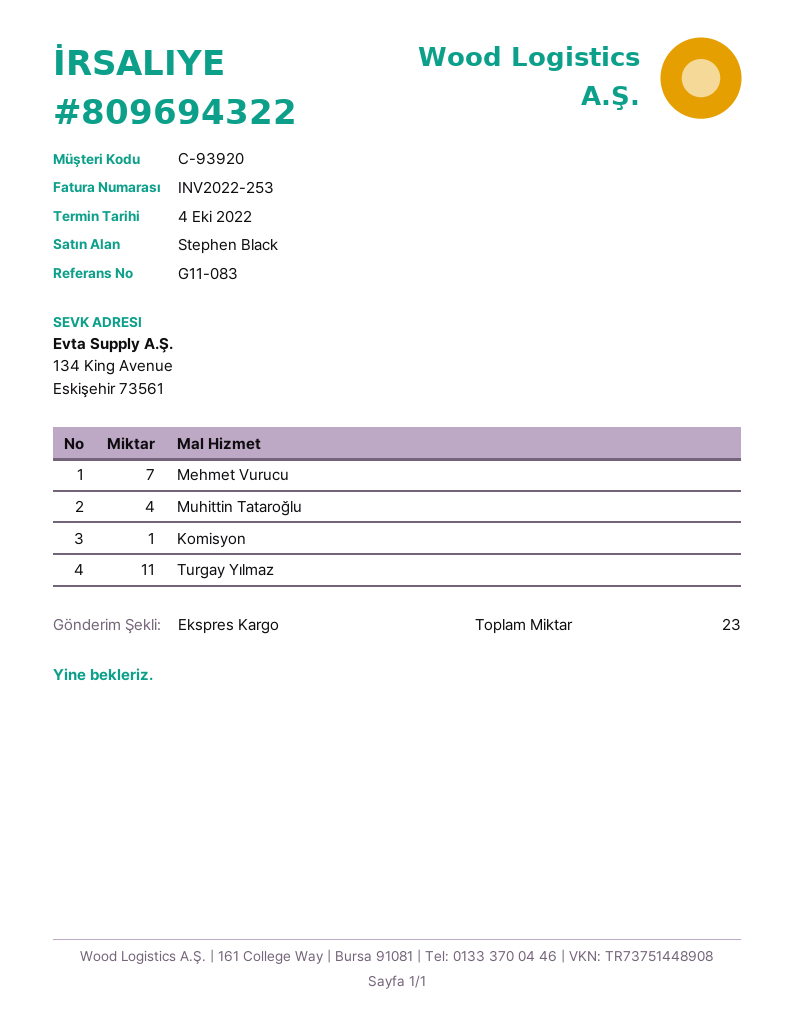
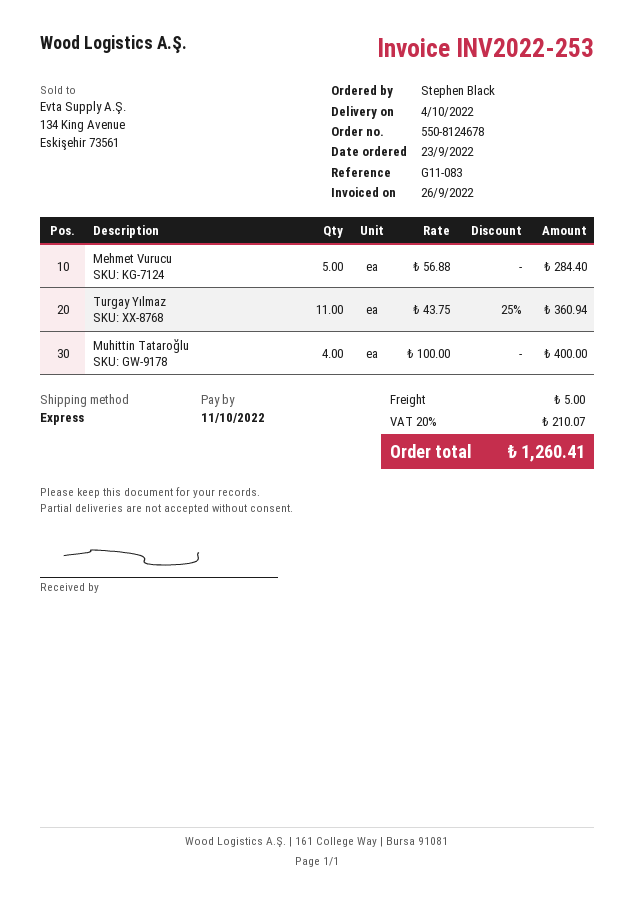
Mehmet Vurucu: 7 -> 5
Komisyon: 1 -> none

